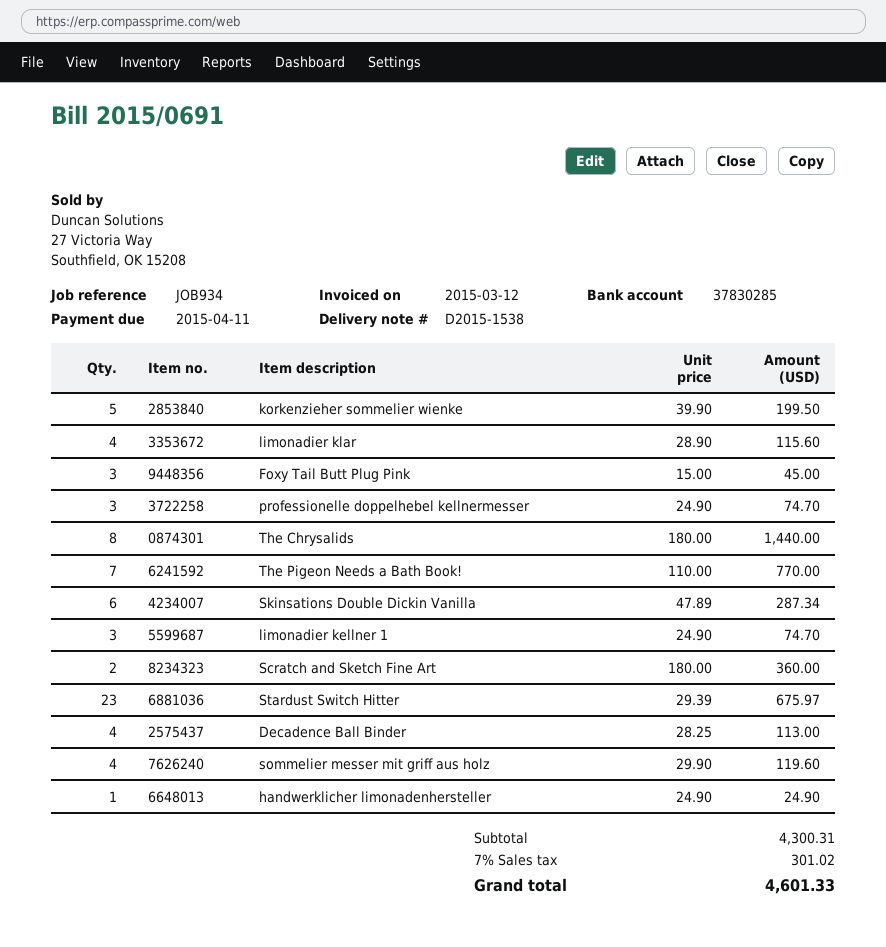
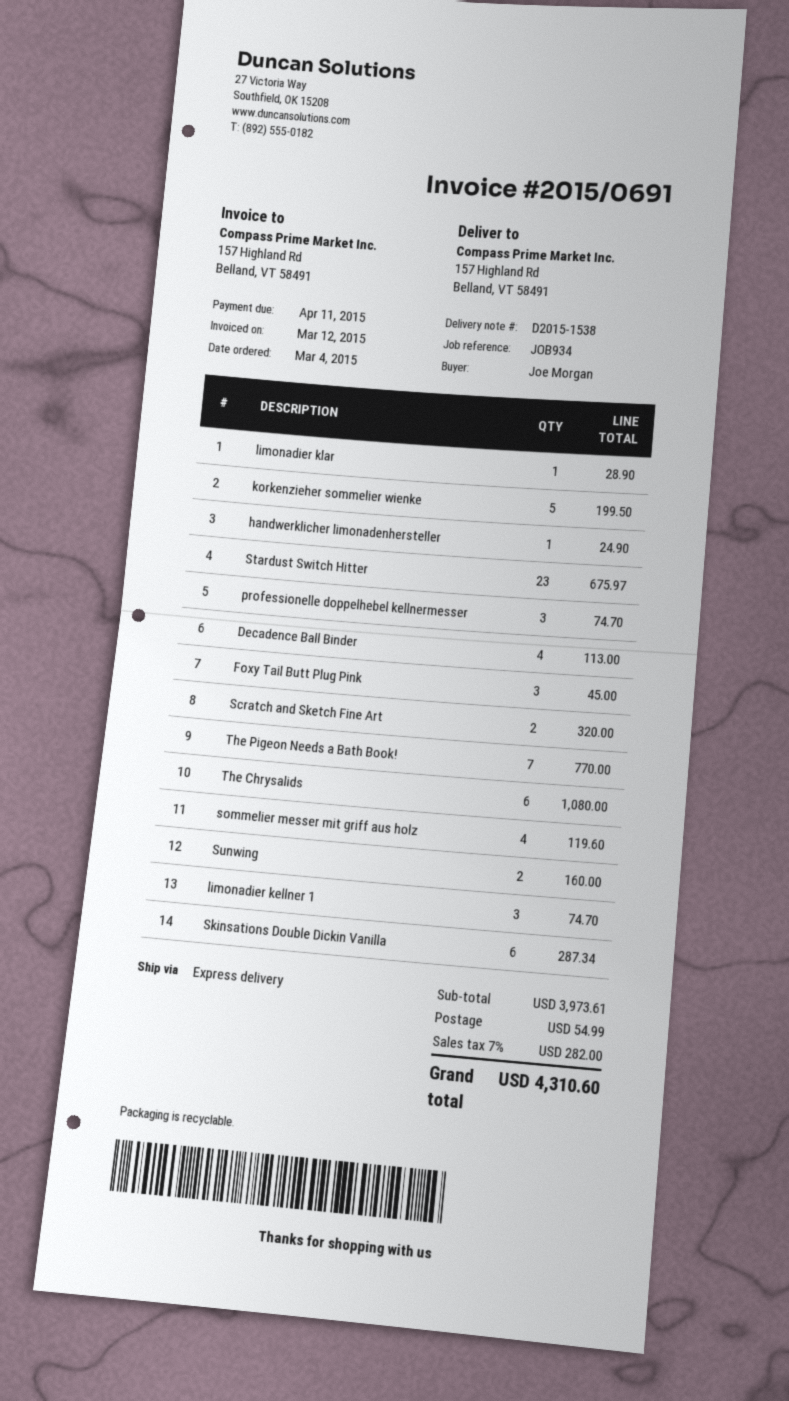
limonadier klar: 4 for 115.60 -> 1 for 28.90
The Chrysalids: 8 for 1440.00 -> 6 for 1080.00
Scratch and Sketch Fine Art: 2 for 360.00 -> 2 for 320.00
Sunwing: none -> 2 for 160.00
subtotal: 4300.31 -> 3973.61
shipping: none -> 54.99
tax: 7% = 301.02 -> 7% = 282.00
total: 4601.33 -> 4310.60

